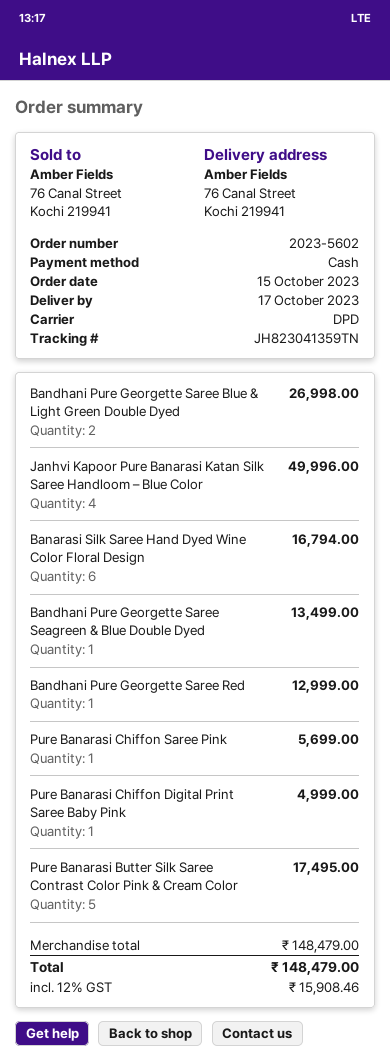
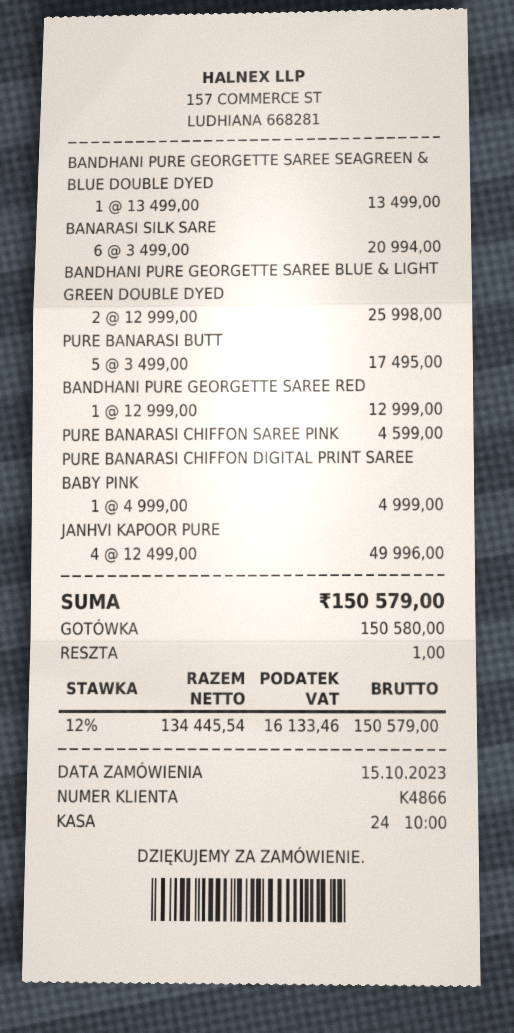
Bandhani Pure Georgette Saree Blue & Light Green Double Dyed: 2 for 26998.00 -> 2 for 25998.00
Banarasi Silk Saree Hand Dyed Wine Color Floral Design: 6 for 16794.00 -> 6 for 20994.00
Pure Banarasi Chiffon Saree Pink: 1 for 5699.00 -> 1 for 4599.00
tax: 12% = 15908.46 -> 12% = 16133.46
total: 148479.00 -> 150579.00

